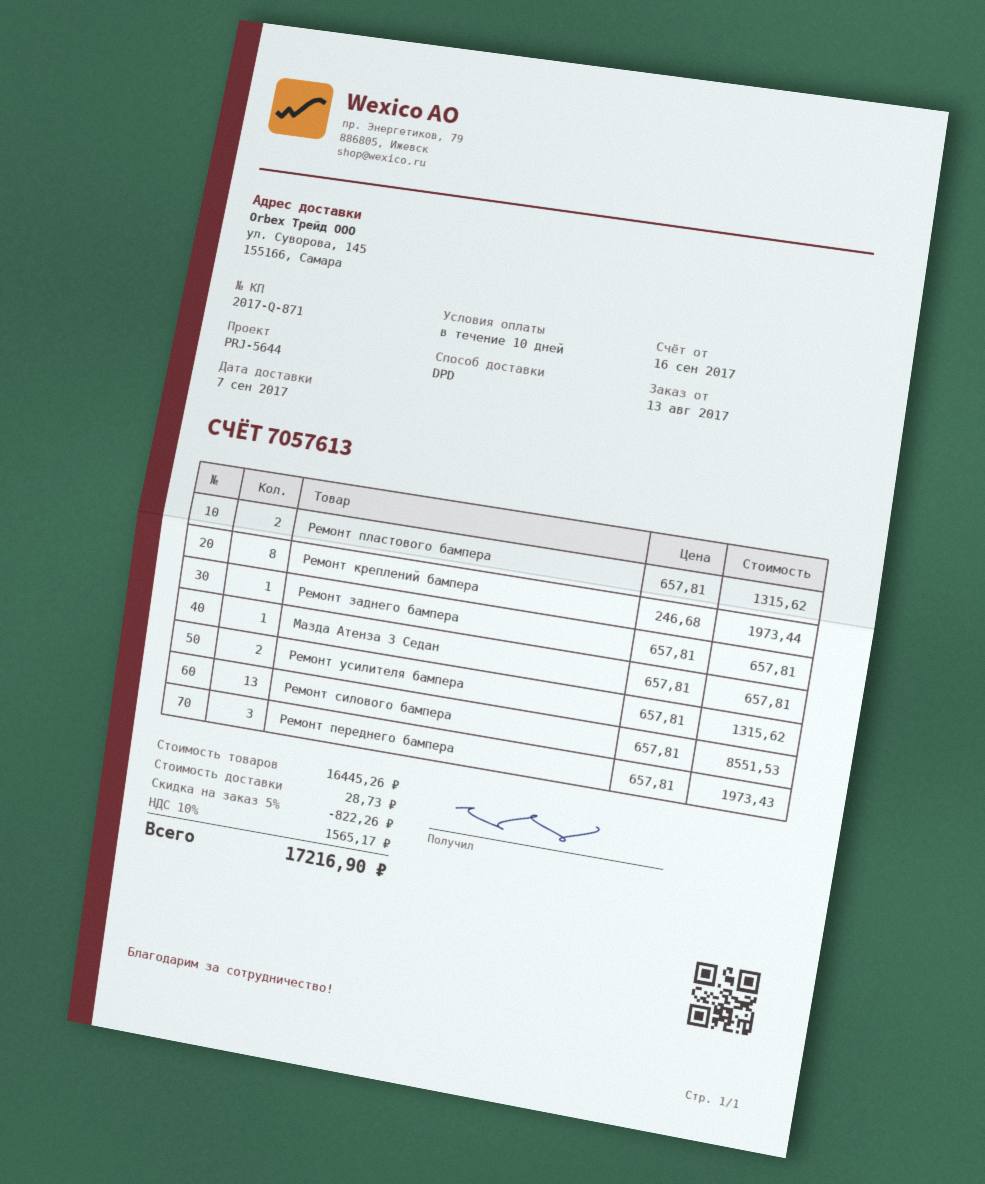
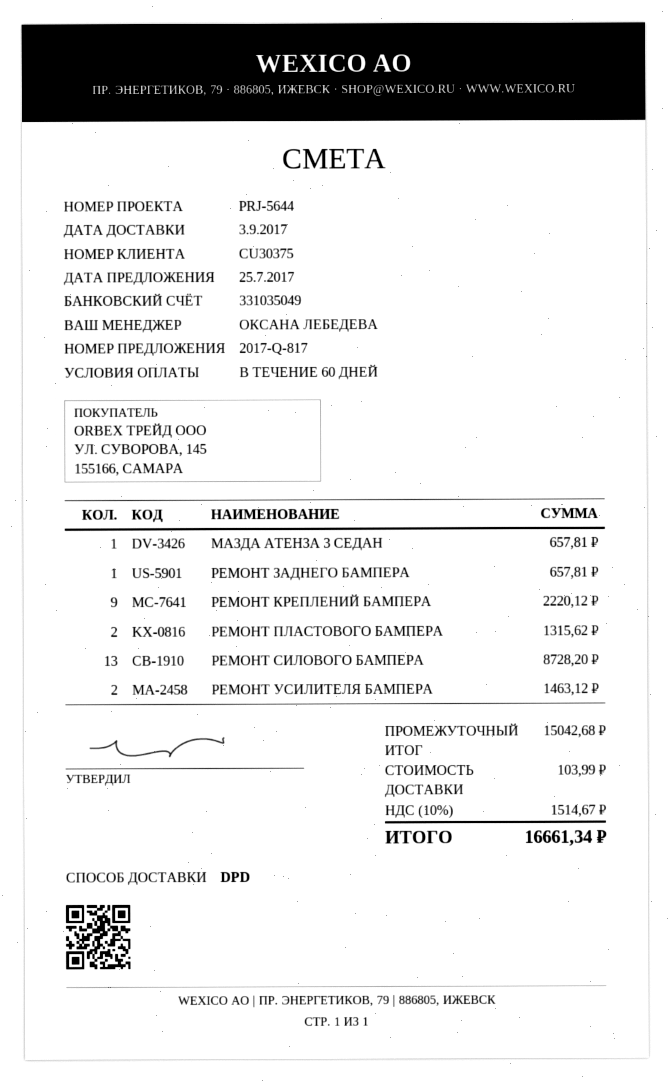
quote number: 2017-Q-871 -> 2017-Q-817
delivery date: 2017-09-07 -> 2017-09-03
payment terms: 10 days -> 60 days
Ремонт креплений бампера: 8 for 1973.44 -> 9 for 2220.12
Ремонт усилителя бампера: 2 for 1315.62 -> 2 for 1463.12
Ремонт силового бампера: 13 for 8551.53 -> 13 for 8728.20
Ремонт переднего бампера: 3 for 1973.43 -> none
subtotal: 16445.26 -> 15042.68
discount: 5% = 822.26 -> none
shipping: 28.73 -> 103.99
tax: 10% = 1565.17 -> 10% = 1514.67
total: 17216.90 -> 16661.34

